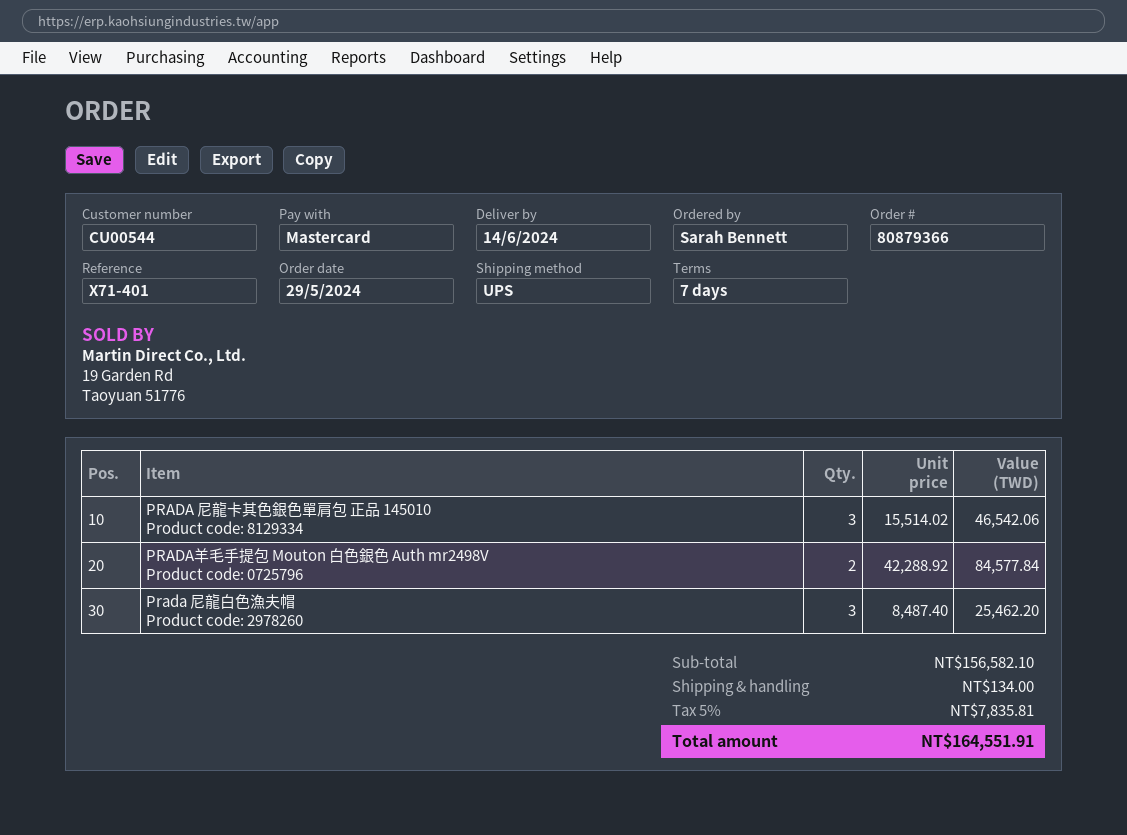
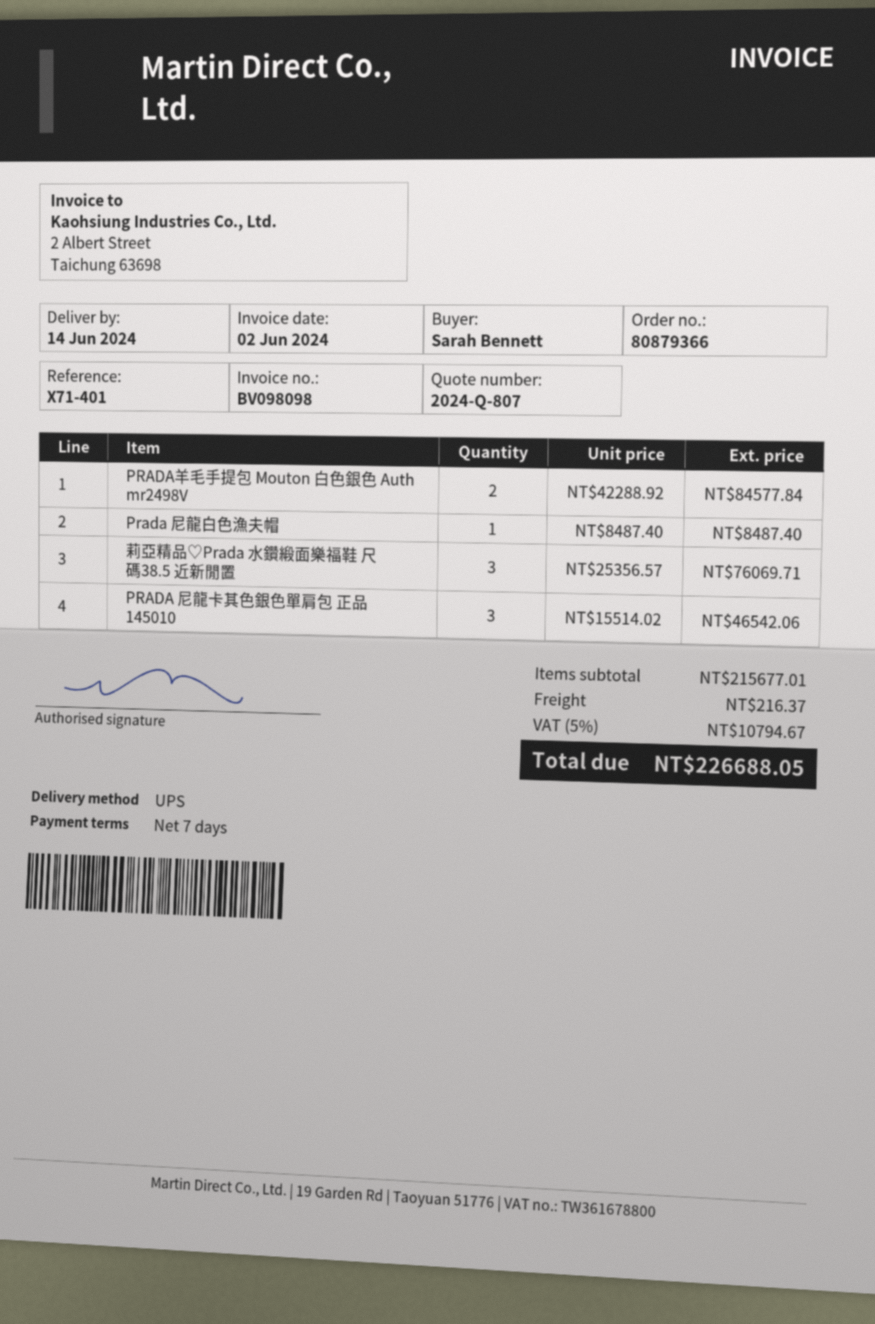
Prada 尼龍白色漁夫帽: 3 x 8487.40 = 25462.20 -> 1 x 8487.40 = 8487.40
莉亞精品♡Prada 水鑽緞面樂福鞋 尺碼38.5 近新閒置: none -> 3 x 25356.57 = 76069.71
subtotal: 156582.10 -> 215677.01
shipping: 134.00 -> 216.37
tax: 5% = 7835.81 -> 5% = 10794.67
total: 164551.91 -> 226688.05

